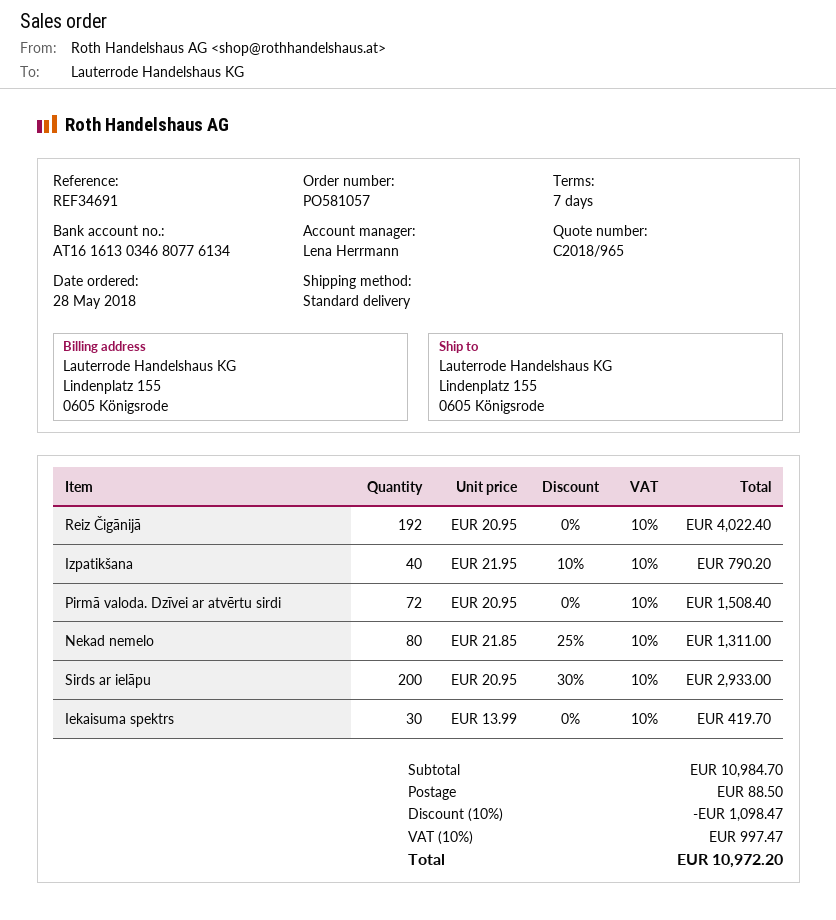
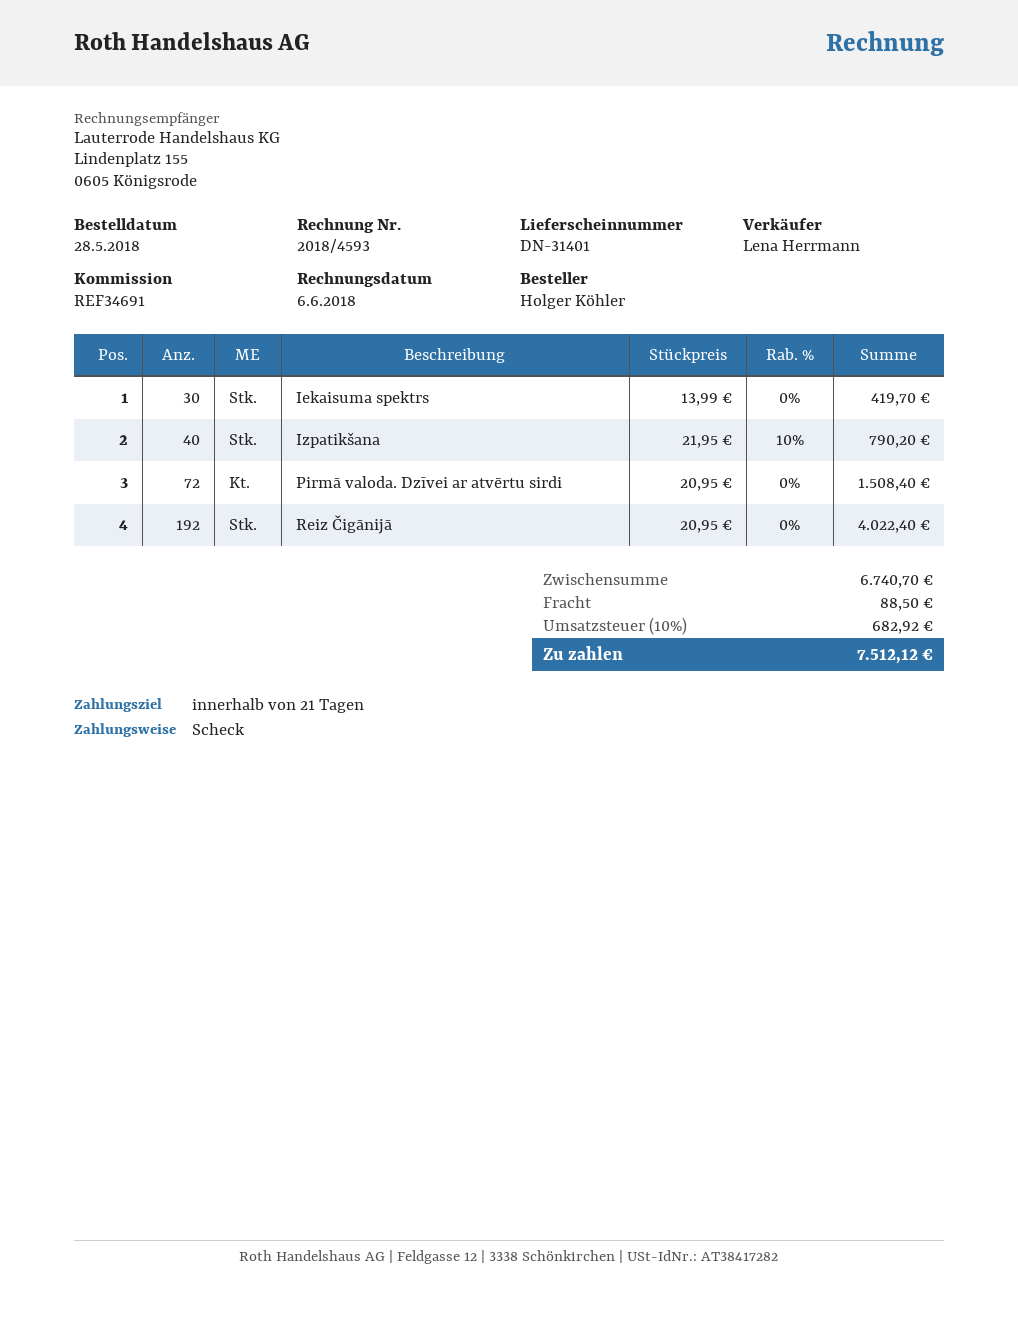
payment terms: 7 days -> 21 days
Nekad nemelo: 80 x 21.85 - 25% = 1311.00 -> none
Sirds ar ielāpu: 200 x 20.95 - 30% = 2933.00 -> none
subtotal: 10984.70 -> 6740.70
discount: 10% = 1098.47 -> none
tax: 10% = 997.47 -> 10% = 682.92
total: 10972.20 -> 7512.12

